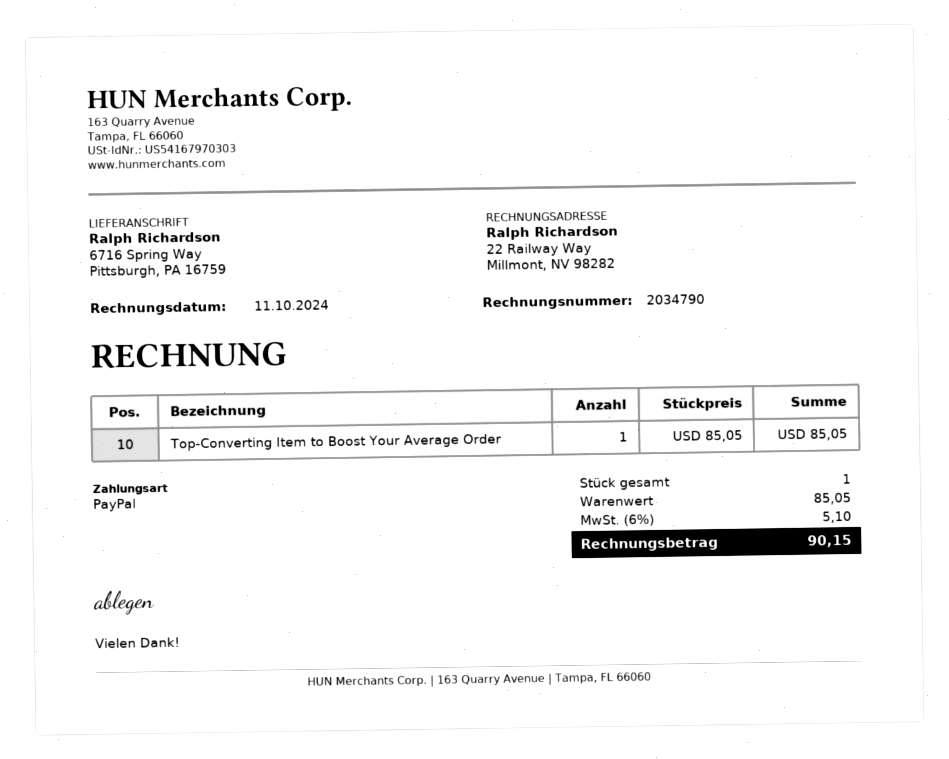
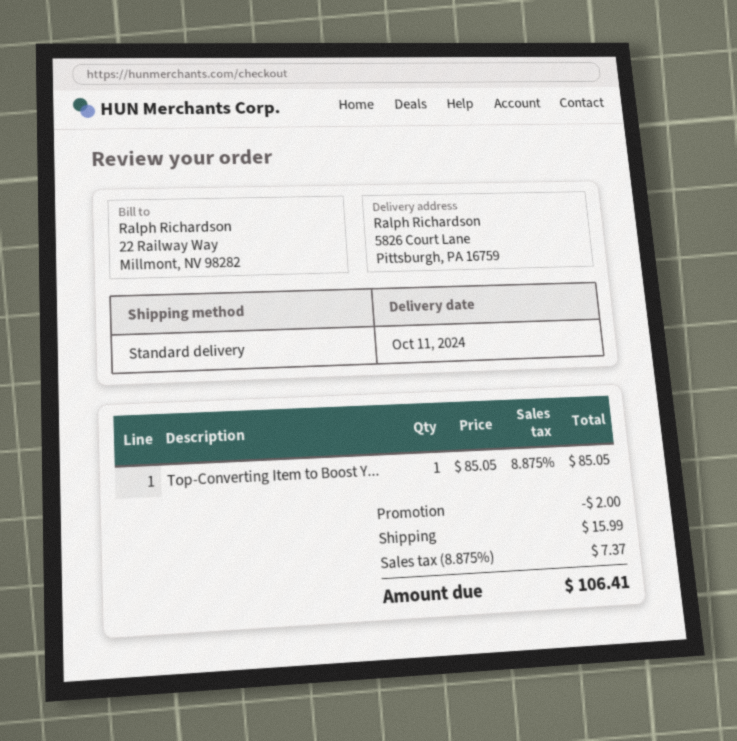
ship to: 6716 Spring Way, Pittsburgh, PA 16759 -> 5826 Court Lane, Pittsburgh, PA 16759
discount: none -> 2.00
shipping: none -> 15.99
tax: 6% = 5.10 -> 8.875% = 7.37
total: 90.15 -> 106.41

